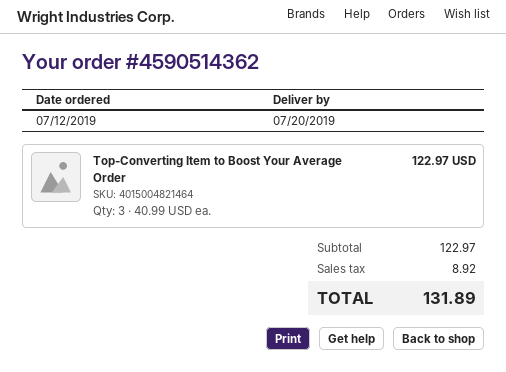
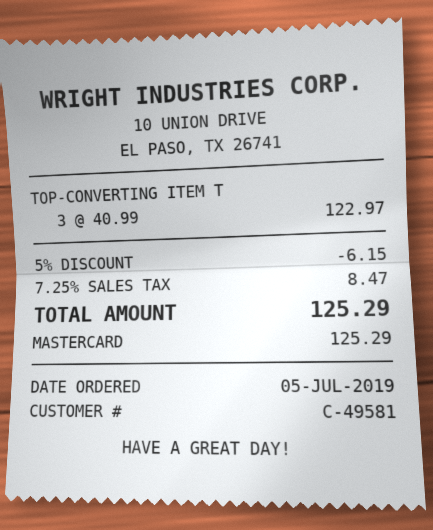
order date: 2019-07-12 -> 2019-07-05
discount: none -> 5% = 6.15
tax: 8.92 -> 8.47
total: 131.89 -> 125.29

